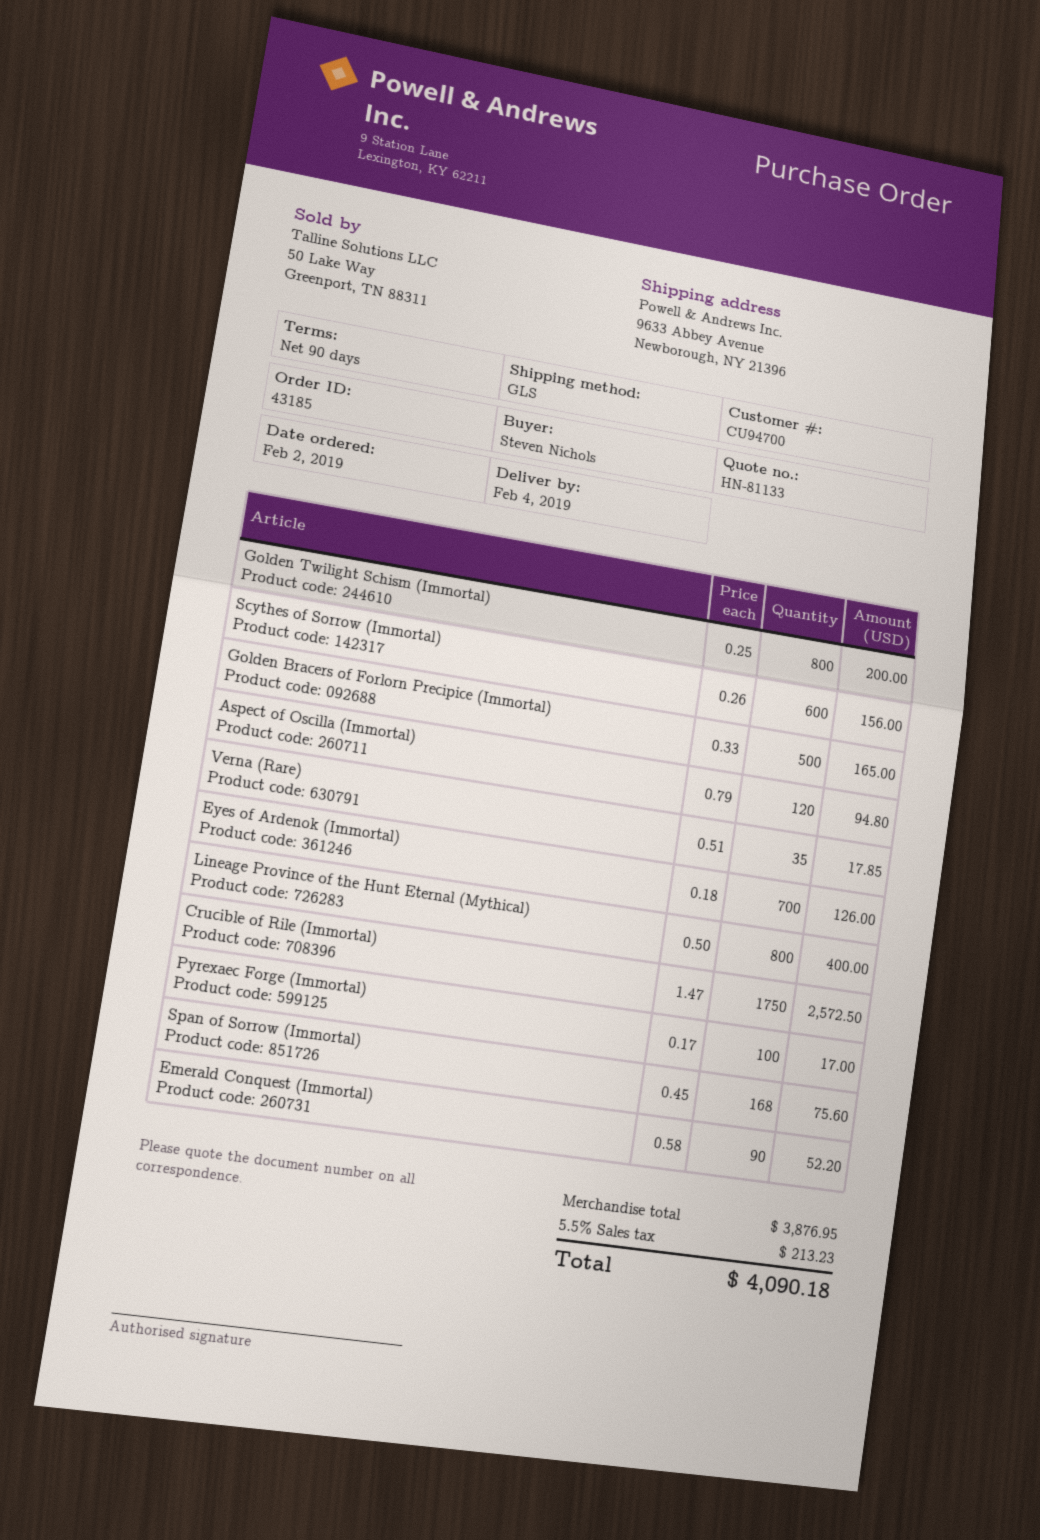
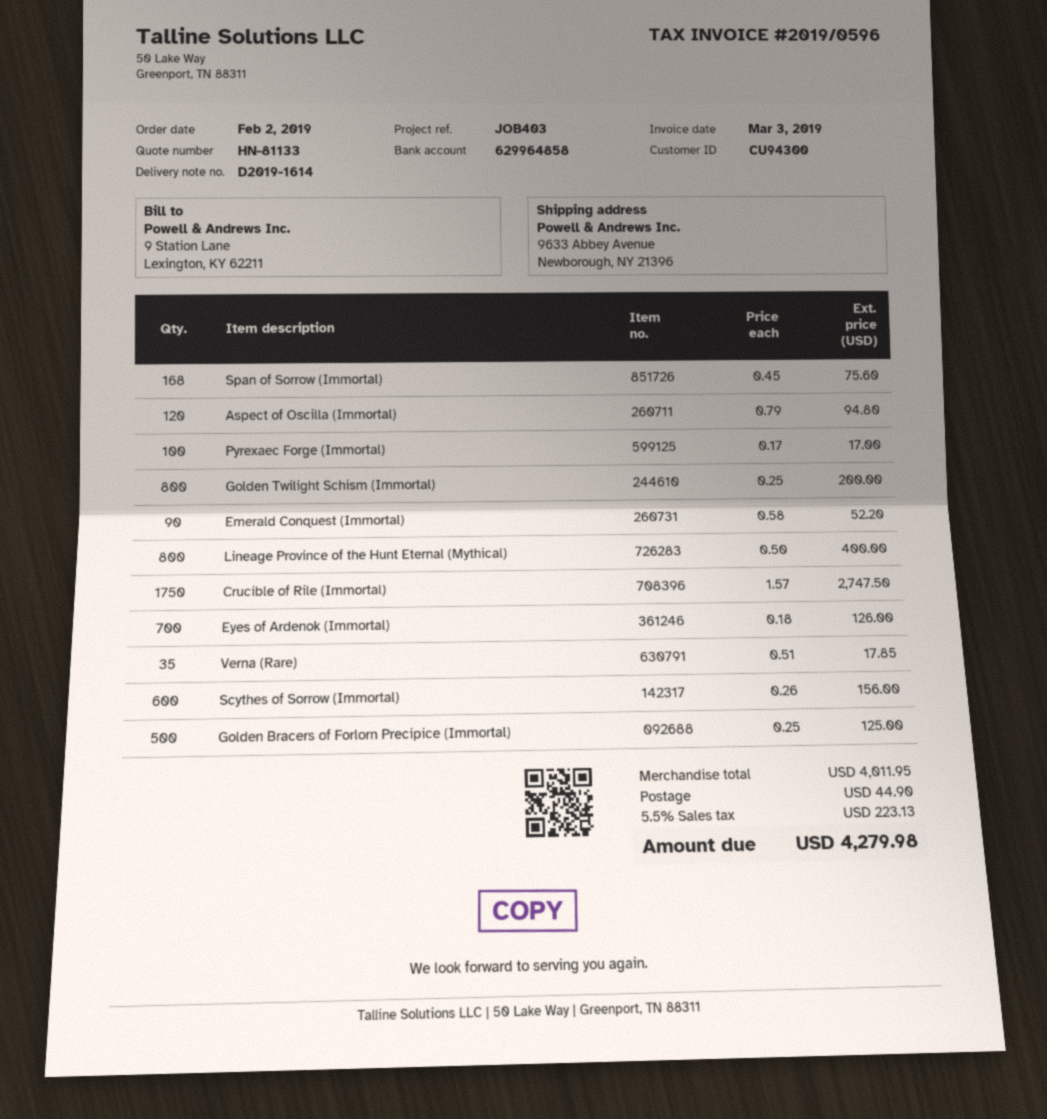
customer number: CU94700 -> CU94300
Golden Bracers of Forlorn Precipice (Immortal): 500 x 0.33 = 165.00 -> 500 x 0.25 = 125.00
Crucible of Rile (Immortal): 1750 x 1.47 = 2572.50 -> 1750 x 1.57 = 2747.50
subtotal: 3876.95 -> 4011.95
shipping: none -> 44.90
tax: 5.5% = 213.23 -> 5.5% = 223.13
total: 4090.18 -> 4279.98

